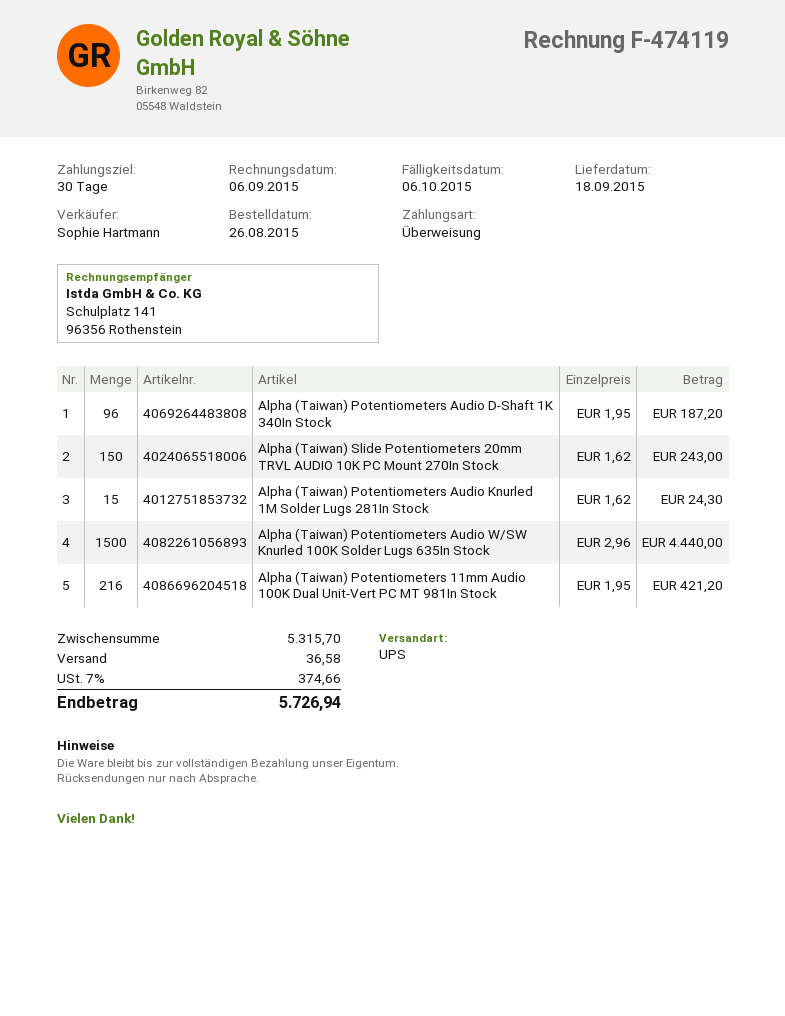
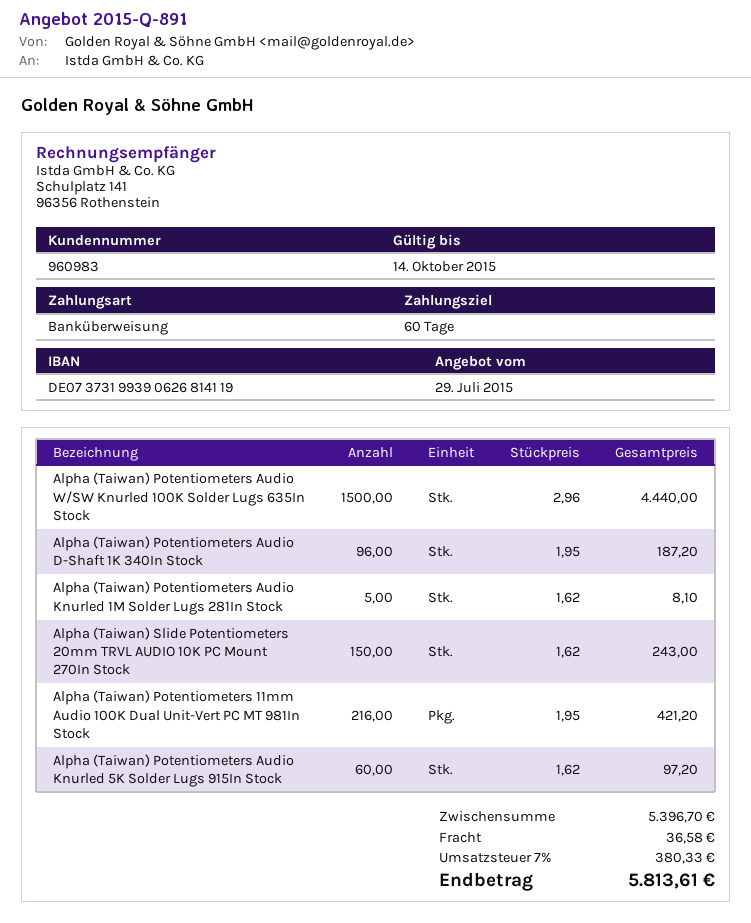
payment terms: 30 days -> 60 days
Alpha (Taiwan) Potentiometers Audio Knurled 1M Solder Lugs 281In Stock: 15 x 1.62 = 24.30 -> 5 x 1.62 = 8.10
Alpha (Taiwan) Potentiometers Audio Knurled 5K Solder Lugs 915In Stock: none -> 60 x 1.62 = 97.20
subtotal: 5315.70 -> 5396.70
tax: 7% = 374.66 -> 7% = 380.33
total: 5726.94 -> 5813.61

